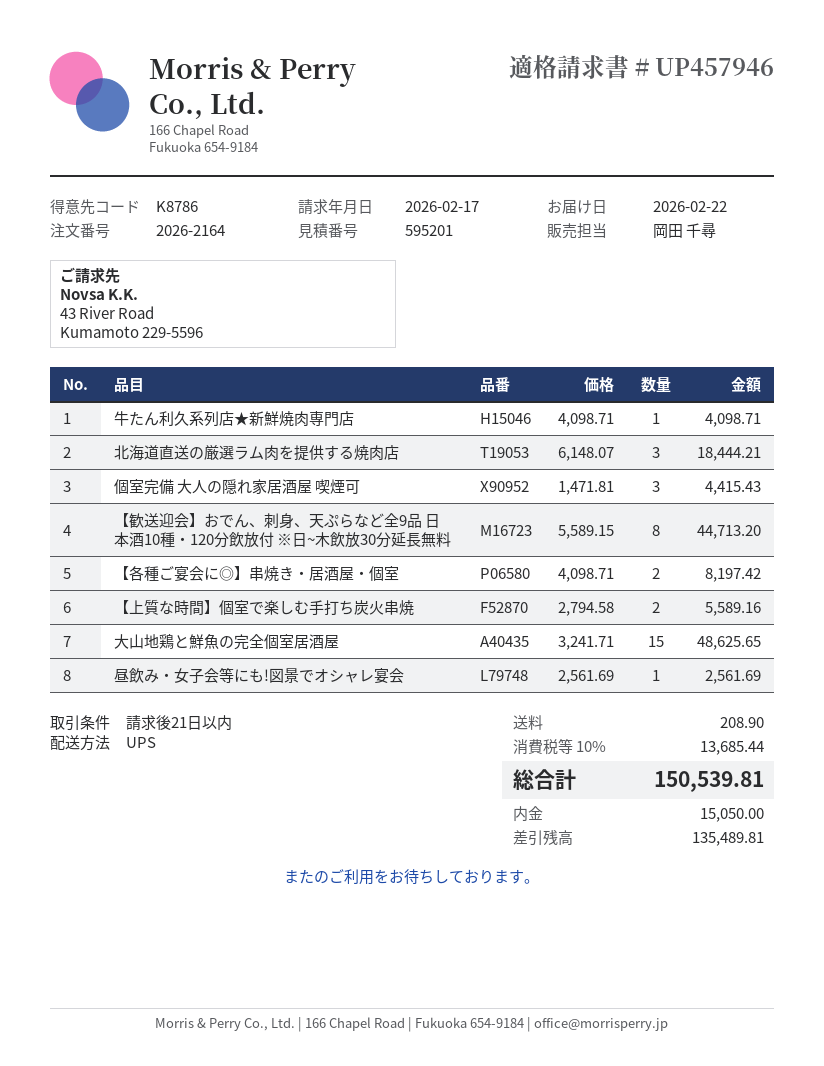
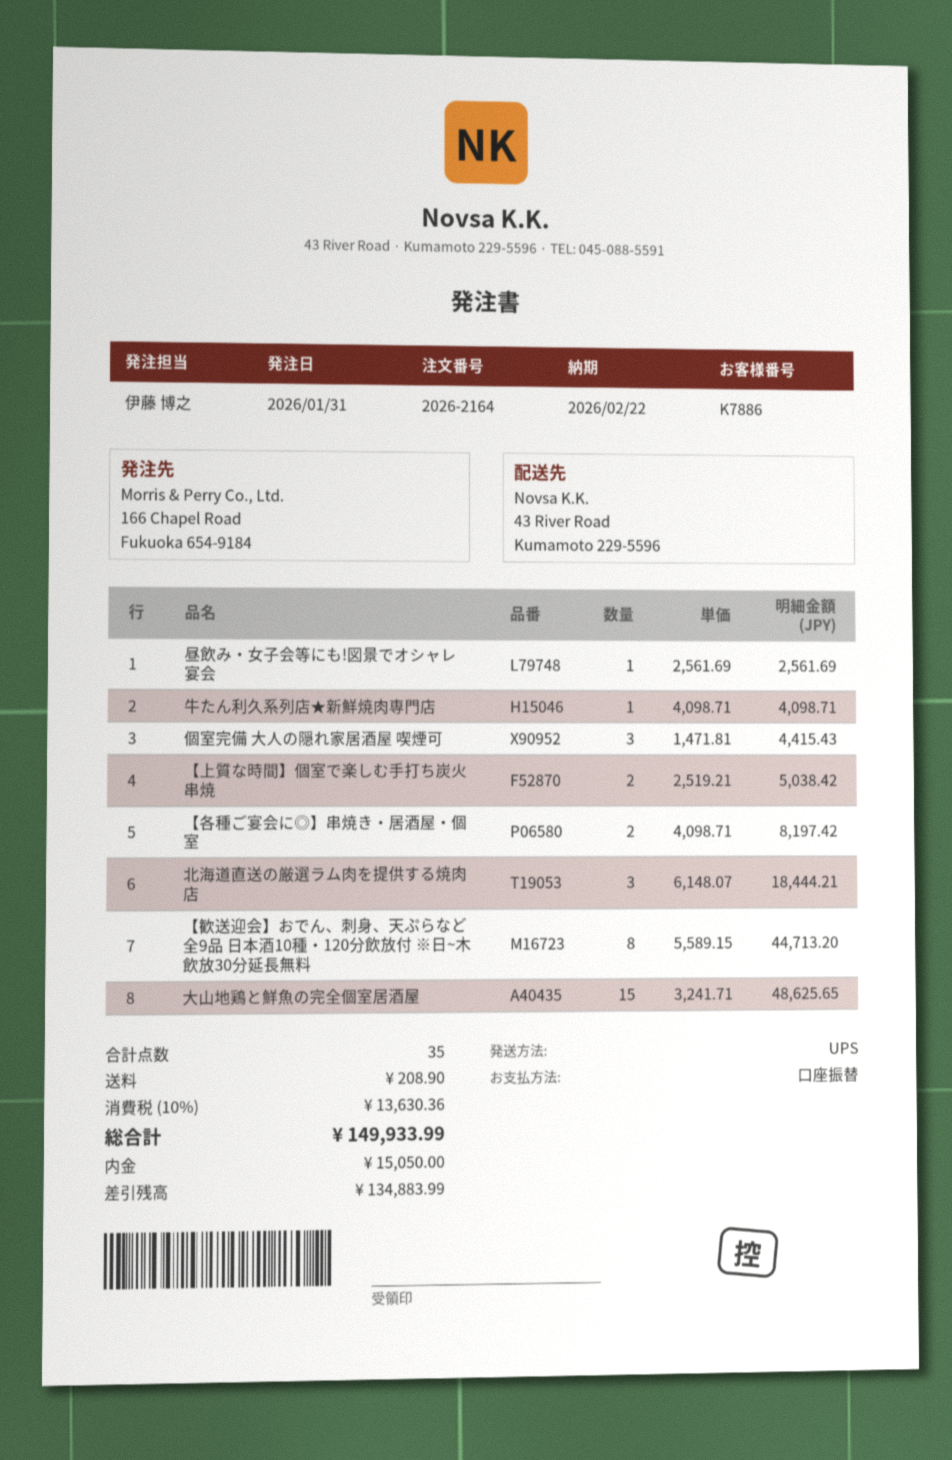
customer number: K8786 -> K7886
【上質な時間】個室で楽しむ手打ち炭火串焼: 2 x 2794.58 = 5589.16 -> 2 x 2519.21 = 5038.42
tax: 10% = 13685.44 -> 10% = 13630.36
total: 150539.81 -> 149933.99
balance: 135489.81 -> 134883.99

